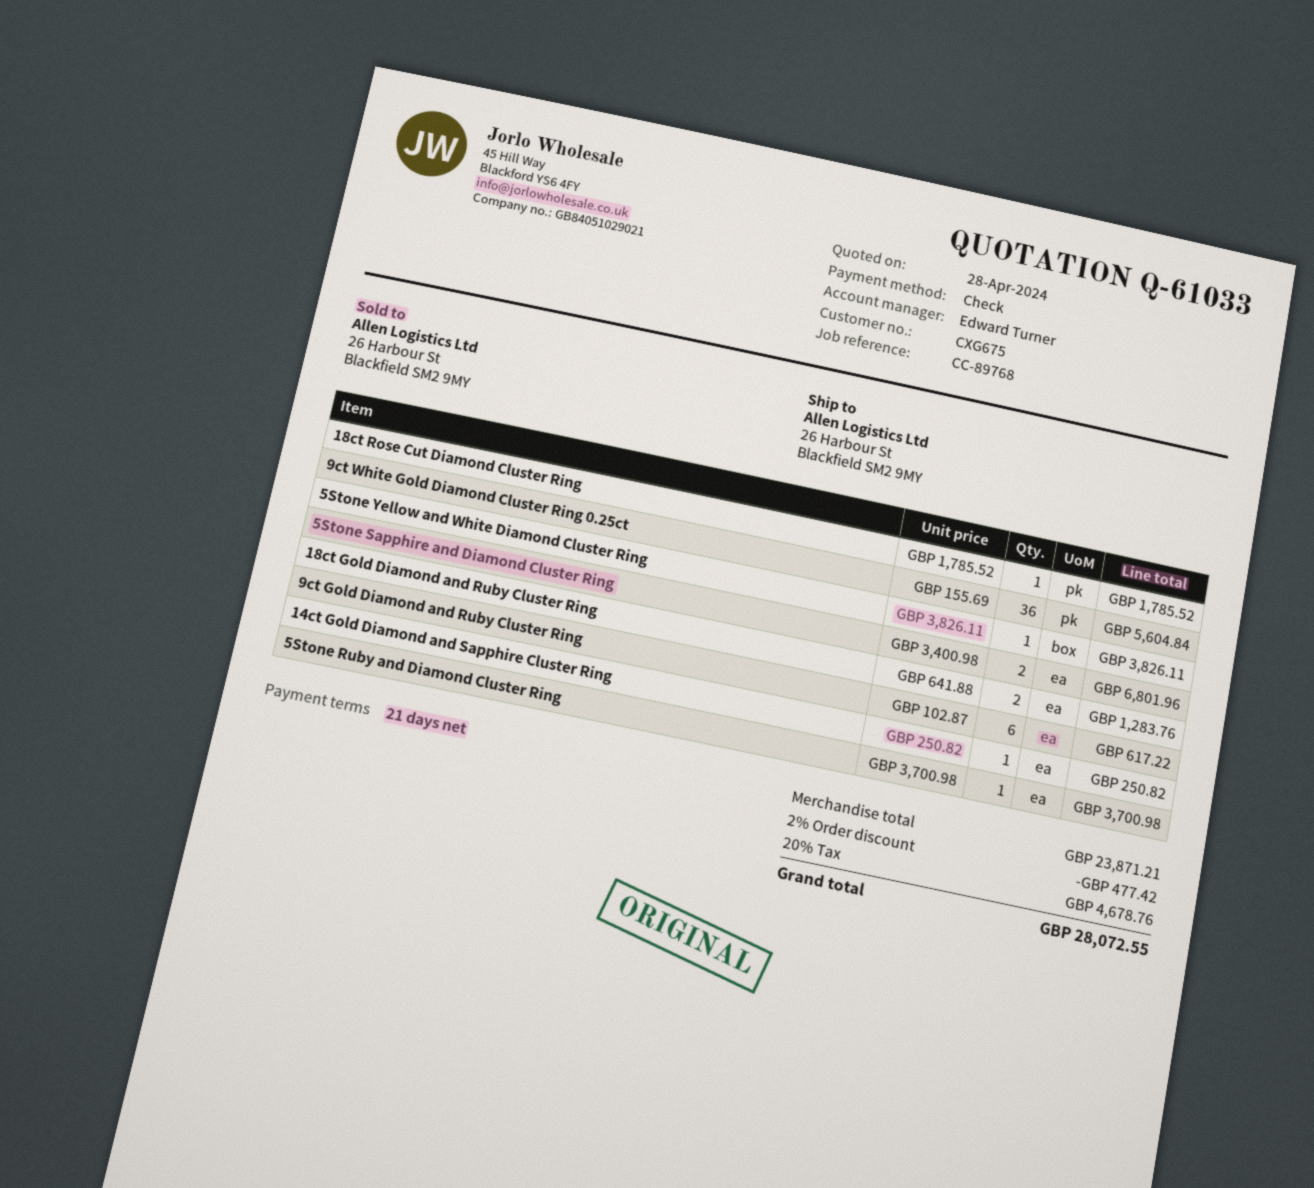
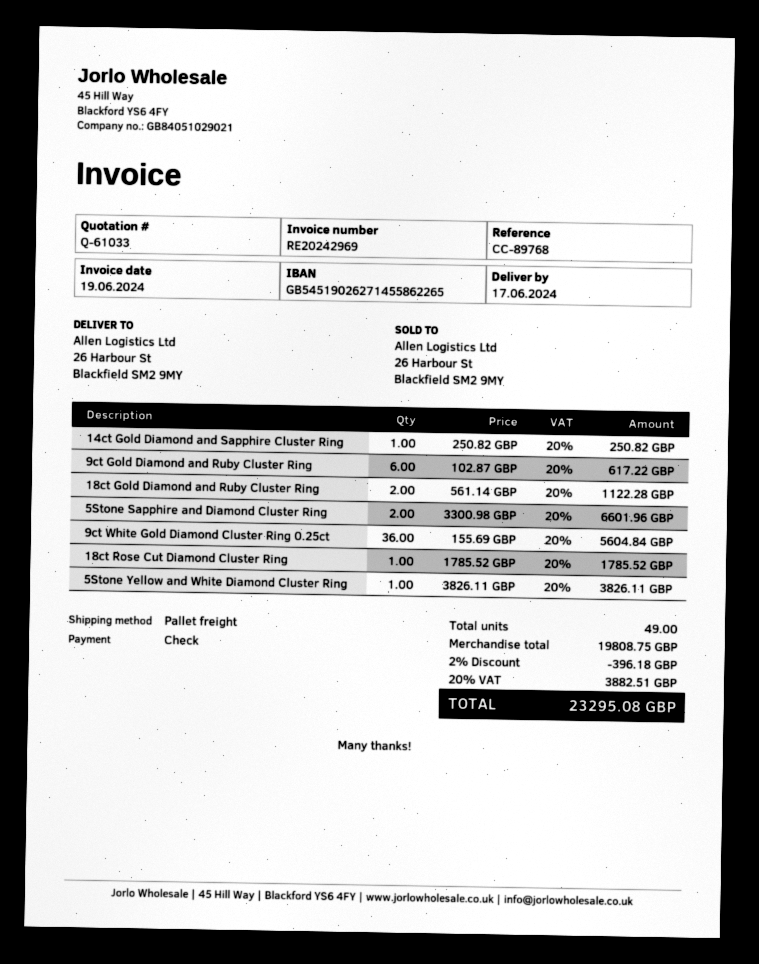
5Stone Sapphire and Diamond Cluster Ring: 2 x 3400.98 = 6801.96 -> 2 x 3300.98 = 6601.96
18ct Gold Diamond and Ruby Cluster Ring: 2 x 641.88 = 1283.76 -> 2 x 561.14 = 1122.28
5Stone Ruby and Diamond Cluster Ring: 1 x 3700.98 = 3700.98 -> none
subtotal: 23871.21 -> 19808.75
discount: 2% = 477.42 -> 2% = 396.18
tax: 20% = 4678.76 -> 20% = 3882.51
total: 28072.55 -> 23295.08

